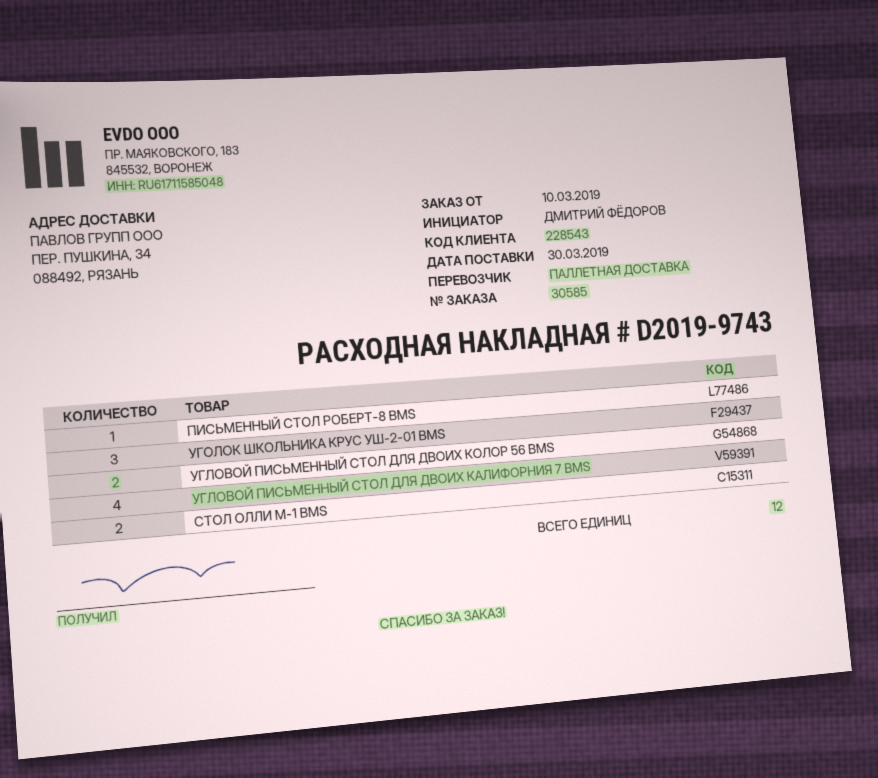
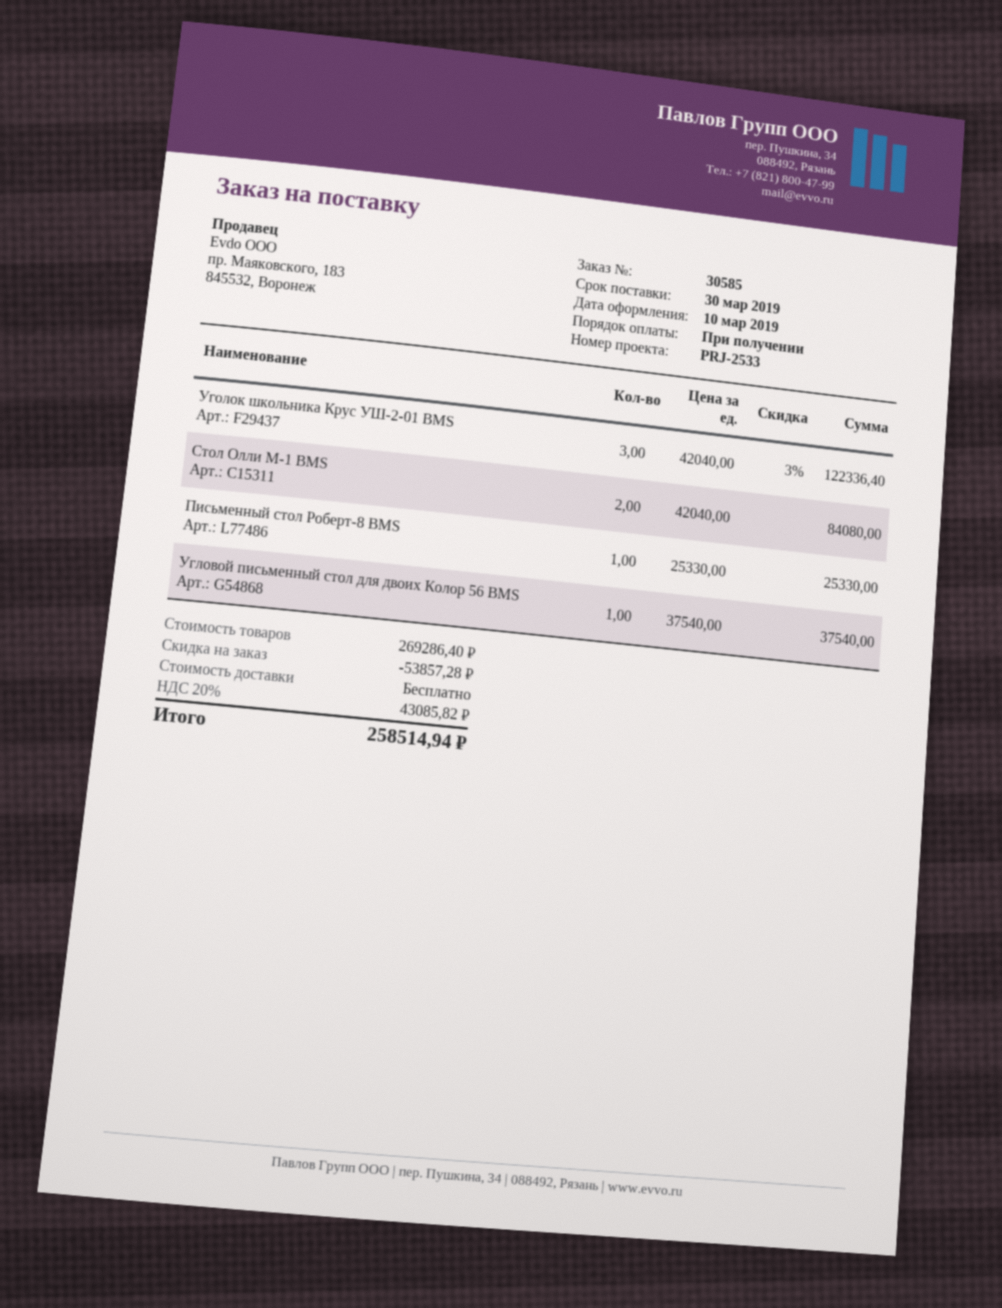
УГЛОВОЙ ПИСЬМЕННЫЙ СТОЛ ДЛЯ ДВОИХ КОЛОР 56 BMS: 2 -> 1
УГЛОВОЙ ПИСЬМЕННЫЙ СТОЛ ДЛЯ ДВОИХ КАЛИФОРНИЯ 7 BMS: 4 -> none

